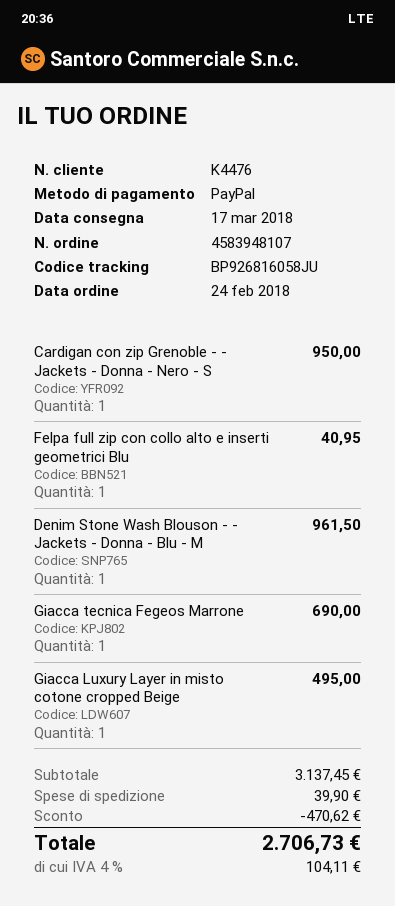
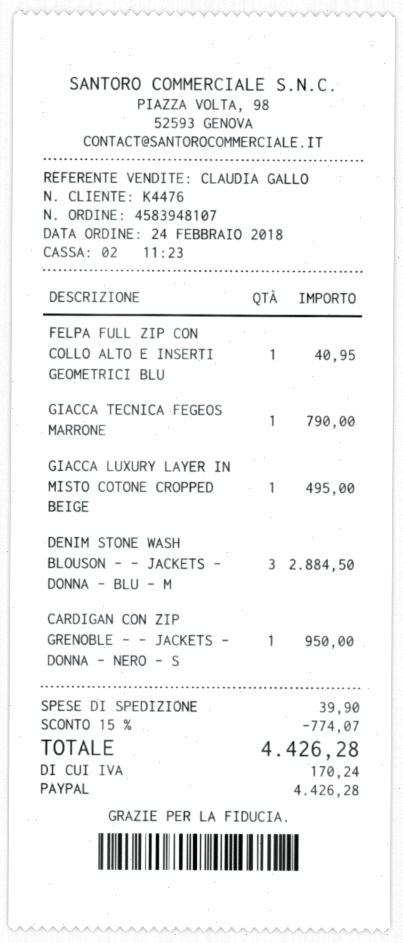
Denim Stone Wash Blouson - - Jackets - Donna - Blu - M: 1 for 961.50 -> 3 for 2884.50
Giacca tecnica Fegeos Marrone: 1 for 690.00 -> 1 for 790.00
discount: 470.62 -> 774.07
tax: 104.11 -> 170.24
total: 2706.73 -> 4426.28

